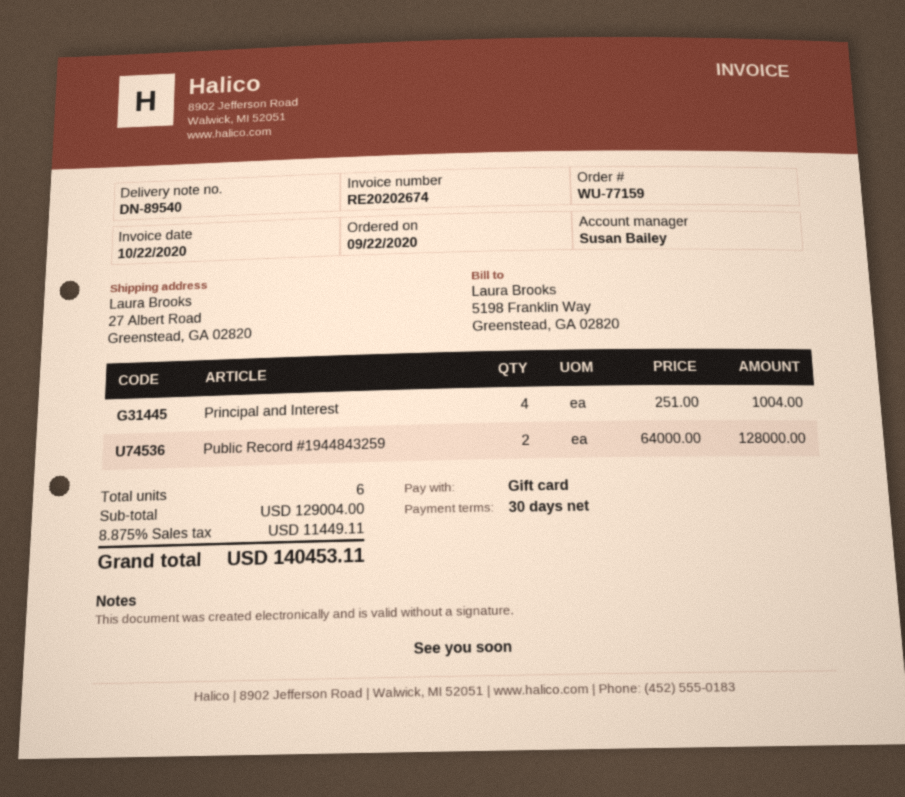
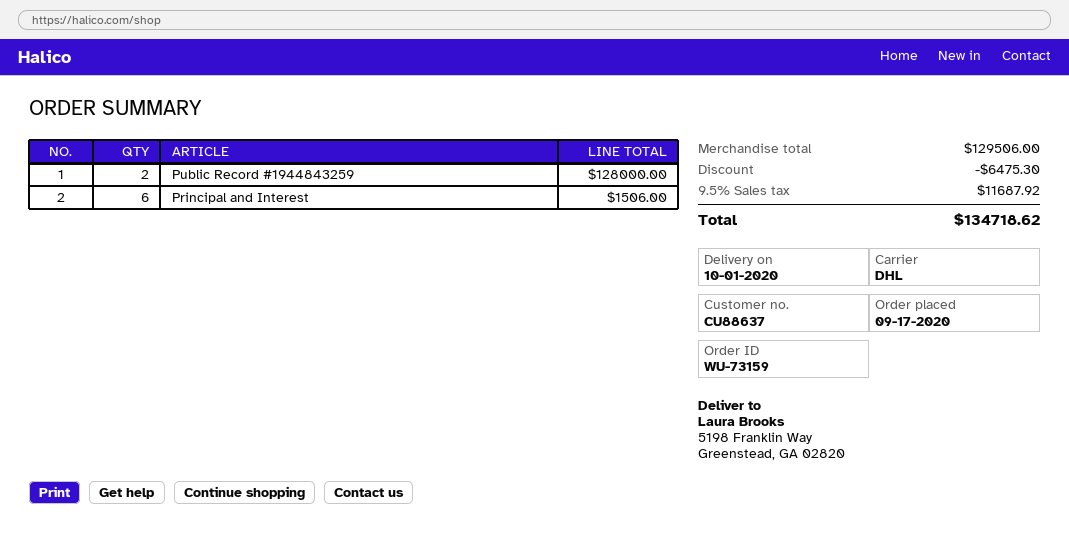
order number: WU-77159 -> WU-73159
order date: 2020-09-22 -> 2020-09-17
ship to: 27 Albert Road, Greenstead, GA 02820 -> 5198 Franklin Way, Greenstead, GA 02820
Principal and Interest: 4 for 1004.00 -> 6 for 1506.00
subtotal: 129004.00 -> 129506.00
discount: none -> 6475.30
tax: 8.875% = 11449.11 -> 9.5% = 11687.92
total: 140453.11 -> 134718.62

